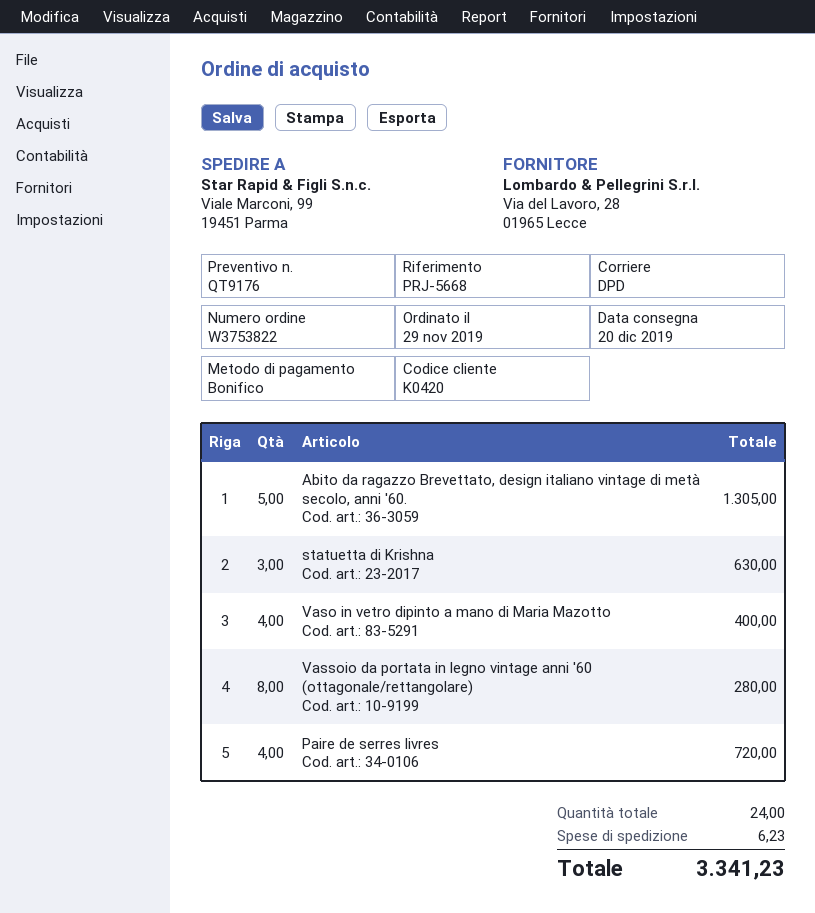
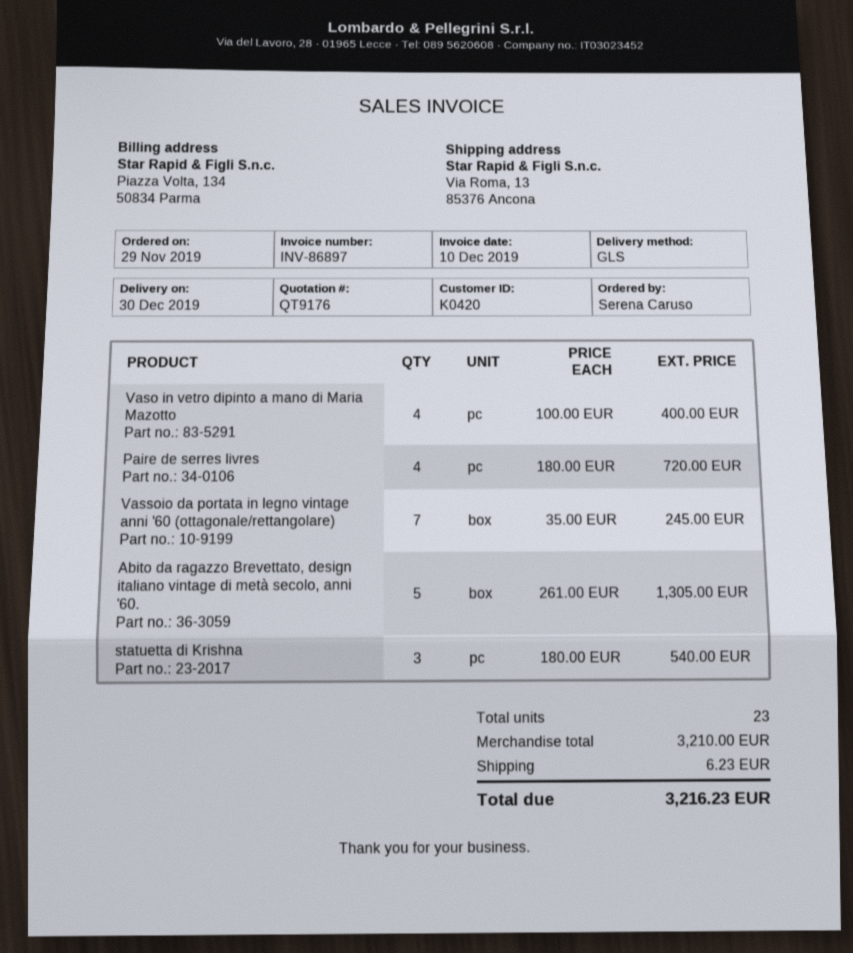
delivery date: 2019-12-20 -> 2019-12-30
shipping method: DPD -> GLS
ship to: Viale Marconi, 99, 19451 Parma -> Via Roma, 13, 85376 Ancona
statuetta di Krishna: 3 for 630.00 -> 3 for 540.00
Vassoio da portata in legno vintage anni '60 (ottagonale/rettangolare): 8 for 280.00 -> 7 for 245.00
total quantity: 24 -> 23
total: 3341.23 -> 3216.23

